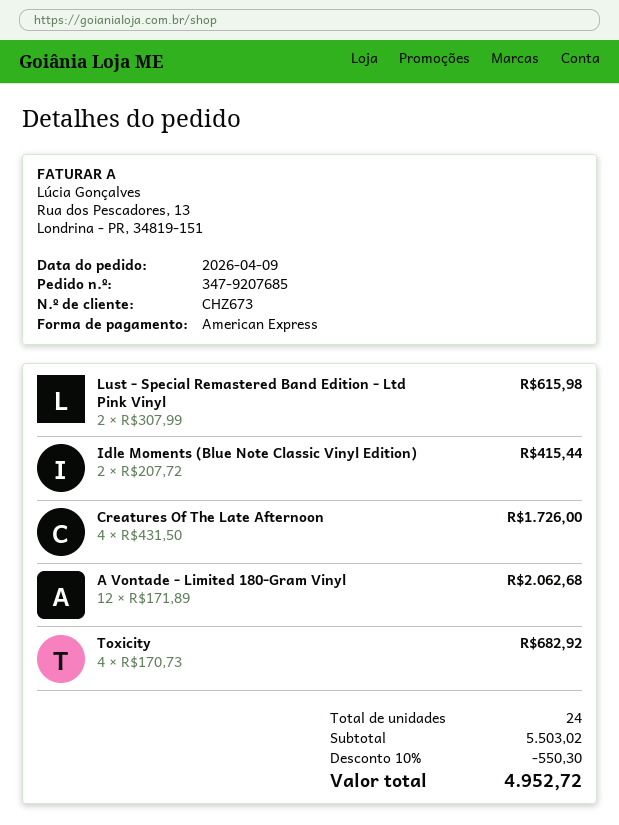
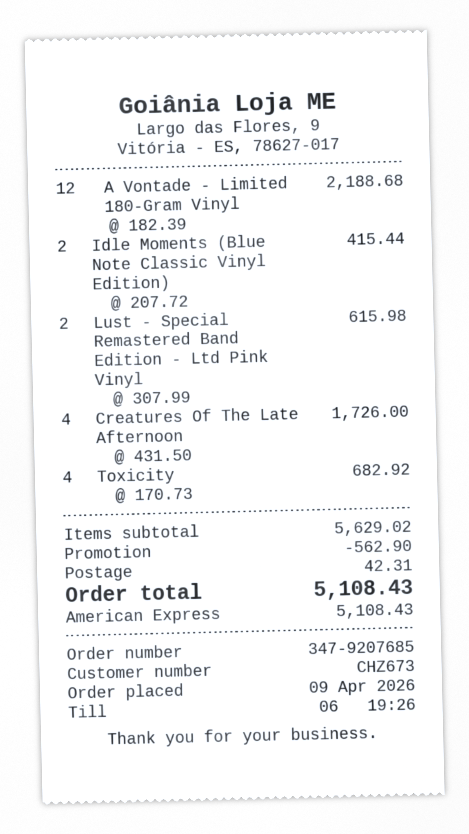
A Vontade - Limited 180-Gram Vinyl: 12 x 171.89 = 2062.68 -> 12 x 182.39 = 2188.68
subtotal: 5503.02 -> 5629.02
discount: 550.30 -> 562.90
shipping: none -> 42.31
total: 4952.72 -> 5108.43

